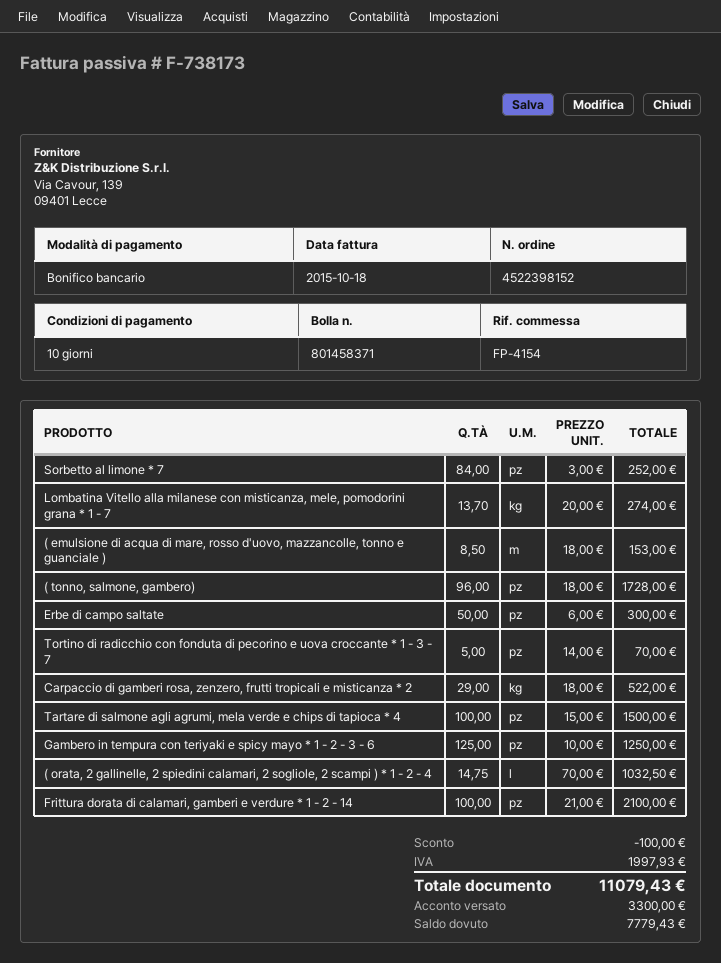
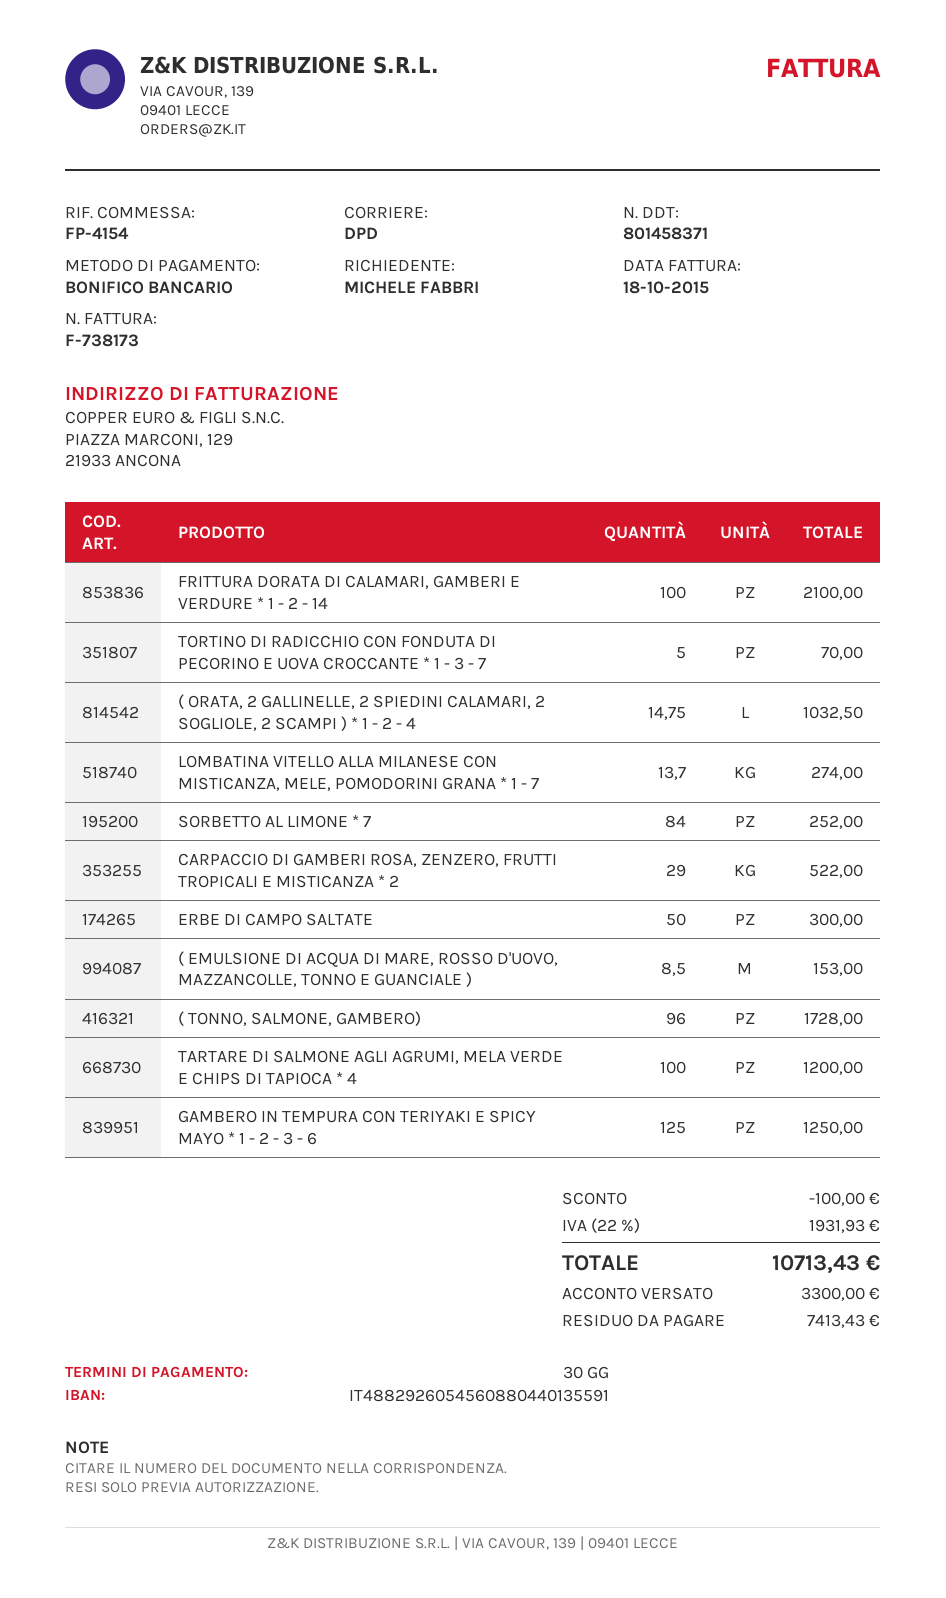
payment terms: 10 days -> 30 days
Tartare di salmone agli agrumi, mela verde e chips di tapioca * 4: 100 for 1500.00 -> 100 for 1200.00
tax: 1997.93 -> 1931.93
total: 11079.43 -> 10713.43
balance: 7779.43 -> 7413.43

